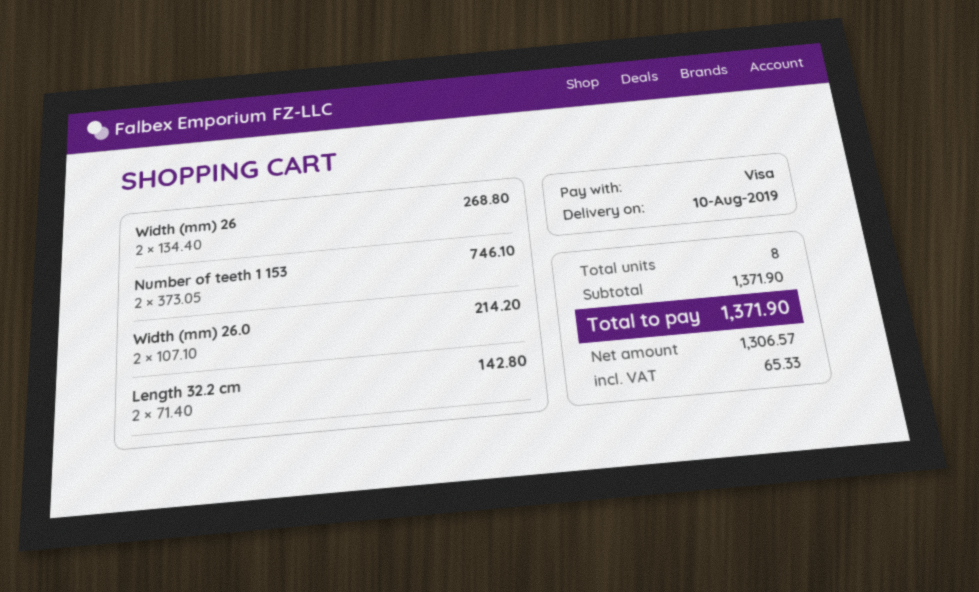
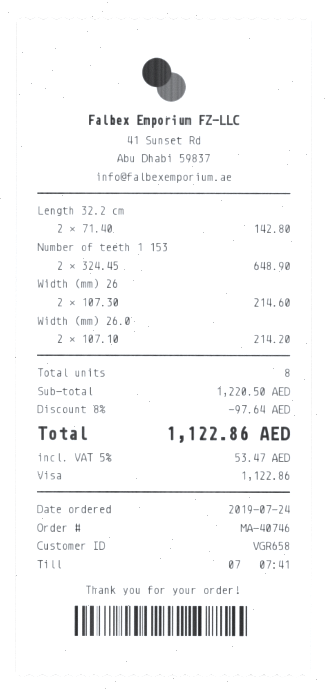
Width (mm) 26: 2 x 134.40 = 268.80 -> 2 x 107.30 = 214.60
Number of teeth 1 153: 2 x 373.05 = 746.10 -> 2 x 324.45 = 648.90
subtotal: 1371.90 -> 1220.50
discount: none -> 8% = 97.64
tax: 65.33 -> 53.47
total: 1371.90 -> 1122.86

